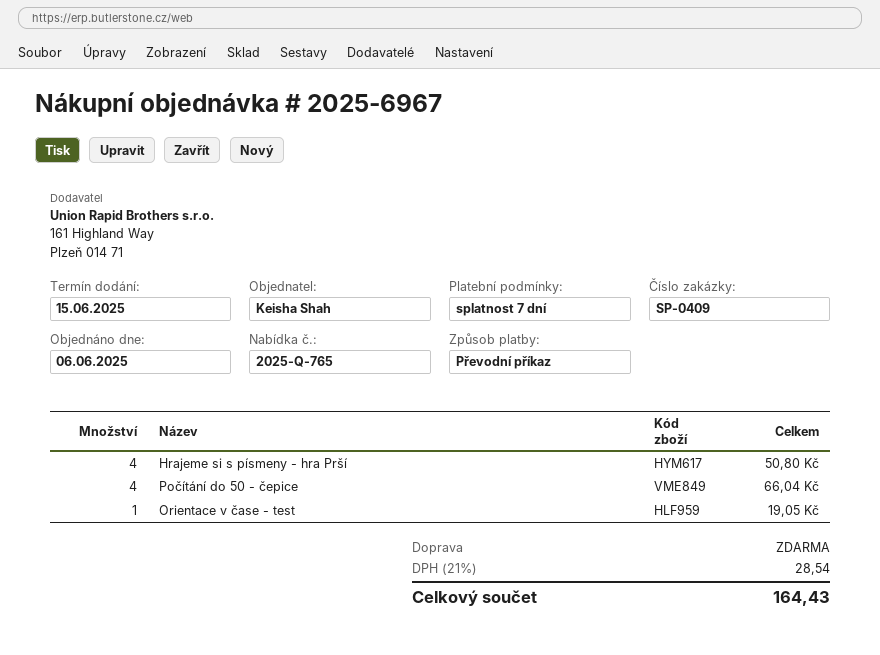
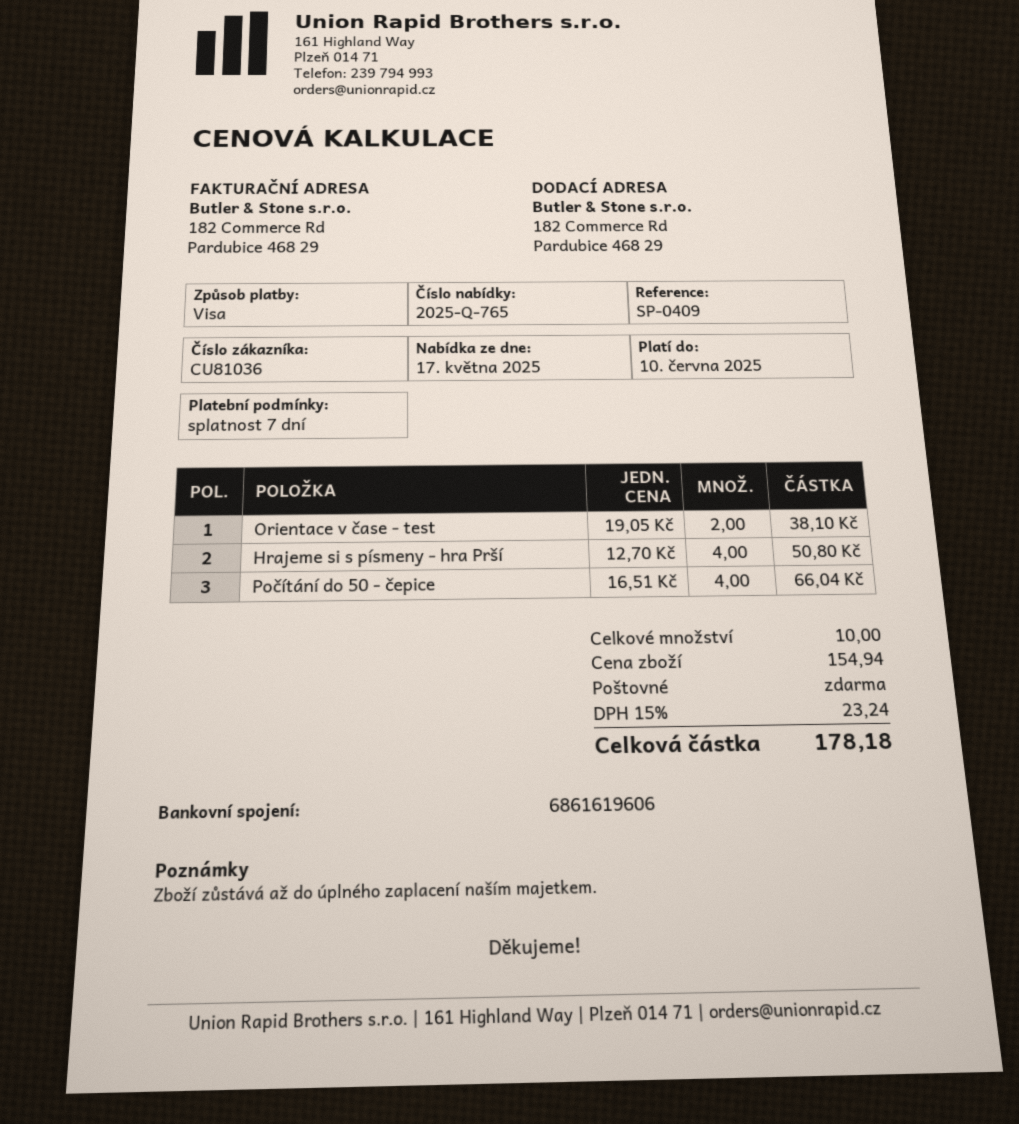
payment method: bank transfer -> Visa
Orientace v čase - test: 1 for 19.05 -> 2 for 38.10
tax: 21% = 28.54 -> 15% = 23.24
total: 164.43 -> 178.18

